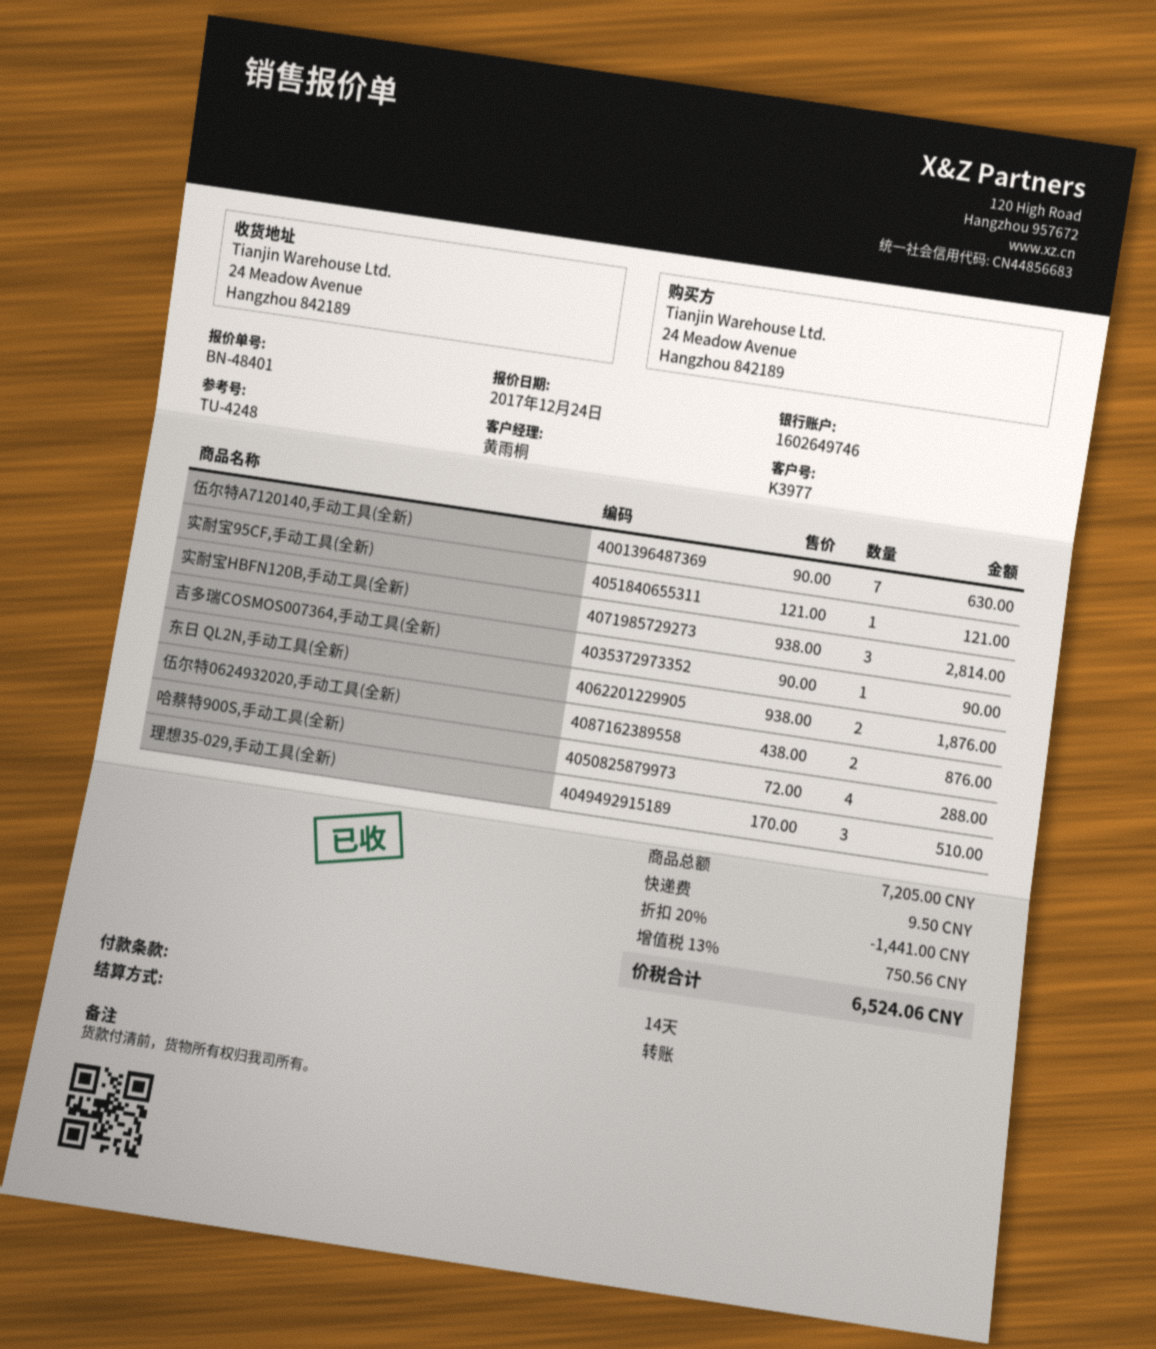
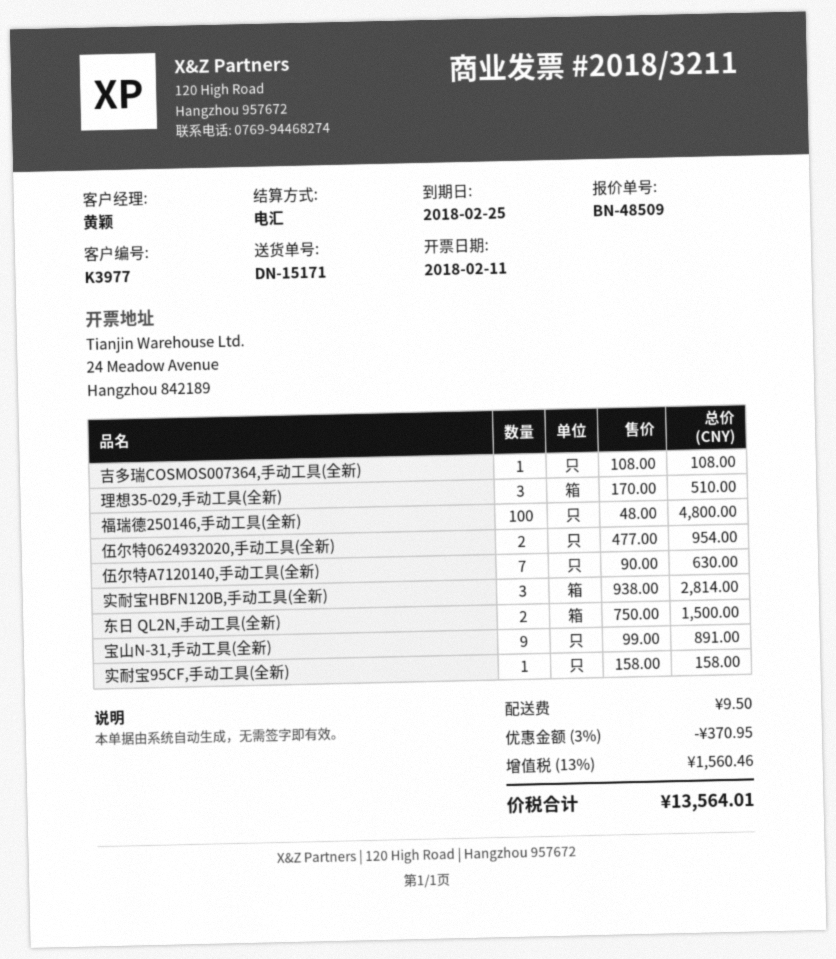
quote number: BN-48401 -> BN-48509
sales rep: 黄雨桐 -> 黄颖
实耐宝95CF,手动工具(全新): 1 x 121.00 = 121.00 -> 1 x 158.00 = 158.00
吉多瑞COSMOS007364,手动工具(全新): 1 x 90.00 = 90.00 -> 1 x 108.00 = 108.00
东日 QL2N,手动工具(全新): 2 x 938.00 = 1876.00 -> 2 x 750.00 = 1500.00
伍尔特0624932020,手动工具(全新): 2 x 438.00 = 876.00 -> 2 x 477.00 = 954.00
哈蔡特900S,手动工具(全新): 4 x 72.00 = 288.00 -> none
福瑞德250146,手动工具(全新): none -> 100 x 48.00 = 4800.00
宝山N-31,手动工具(全新): none -> 9 x 99.00 = 891.00
discount: 20% = 1441.00 -> 3% = 370.95
tax: 13% = 750.56 -> 13% = 1560.46
total: 6524.06 -> 13564.01

